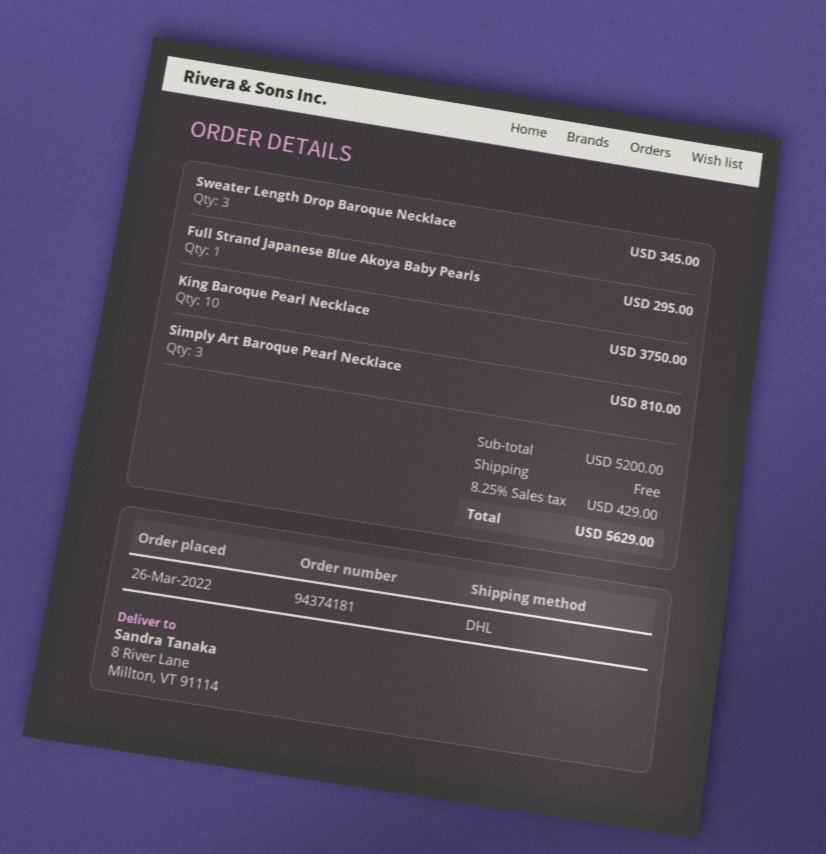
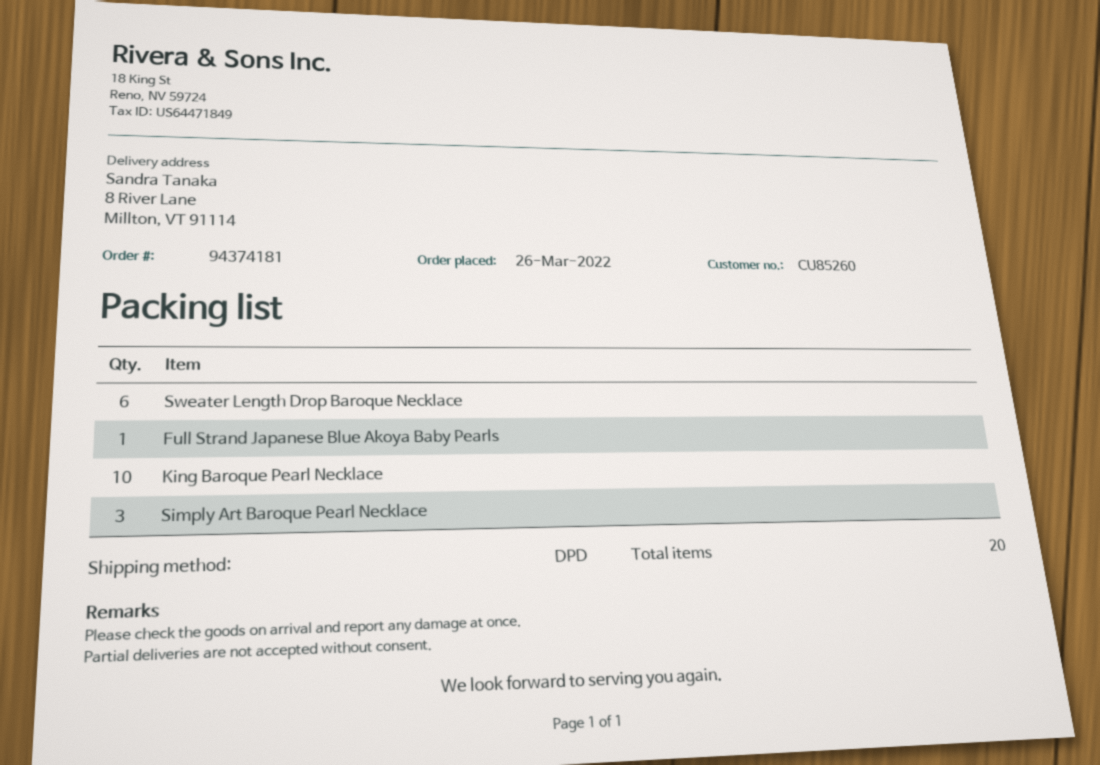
shipping method: DHL -> DPD
Sweater Length Drop Baroque Necklace: 3 -> 6

